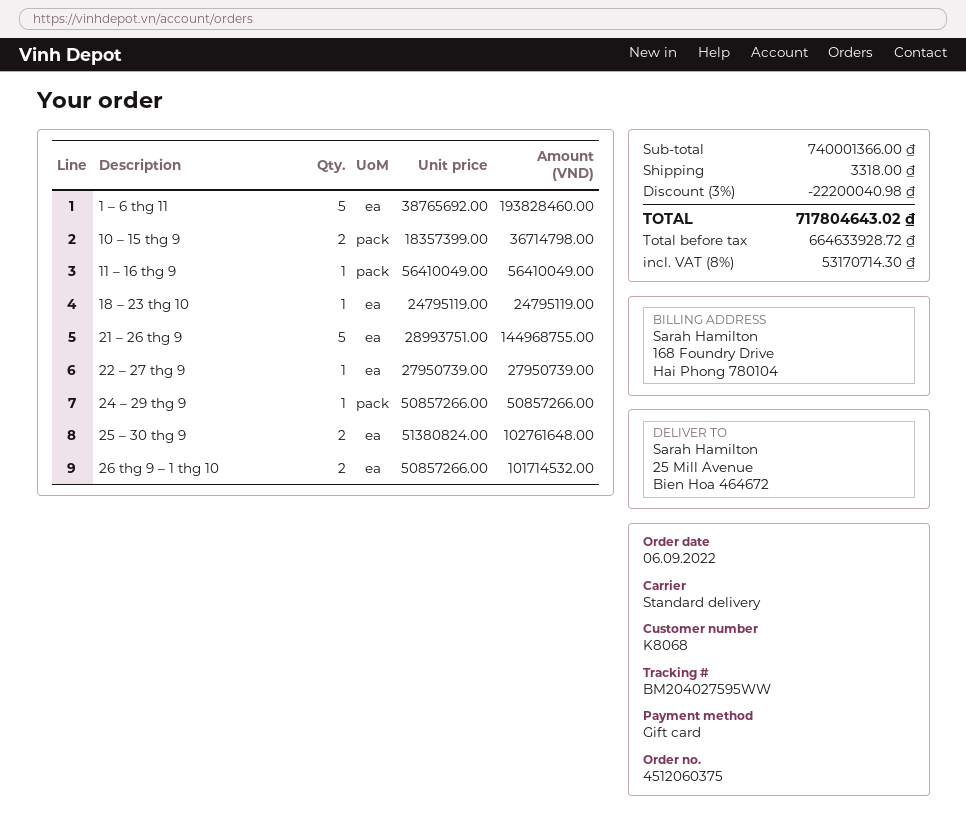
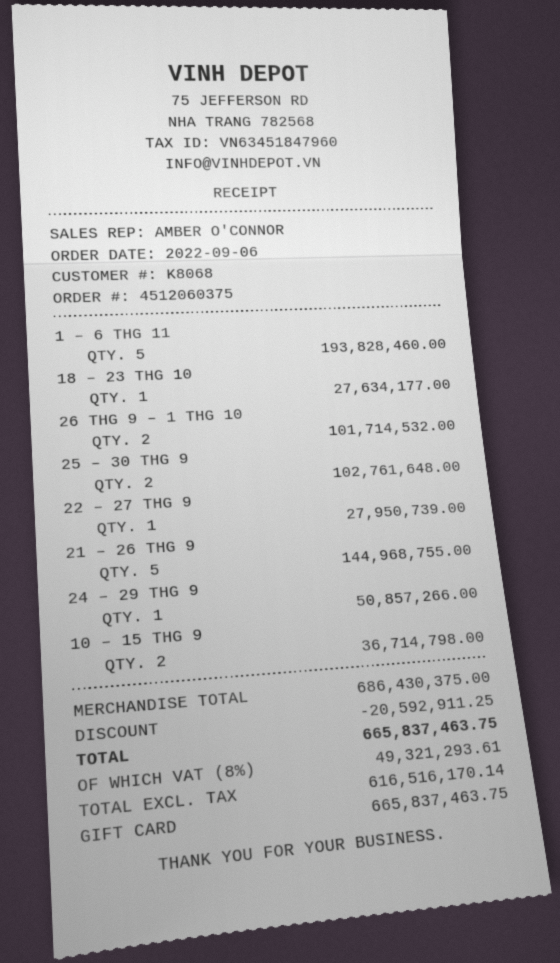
11 – 16 thg 9: 1 for 56410049.00 -> none
18 – 23 thg 10: 1 for 24795119.00 -> 1 for 27634177.00
subtotal: 740001366.00 -> 686430375.00
discount: 22200040.98 -> 20592911.25
shipping: 3318.00 -> none
net: 664633928.72 -> 616516170.14
tax: 8% = 53170714.30 -> 8% = 49321293.61
total: 717804643.02 -> 665837463.75

